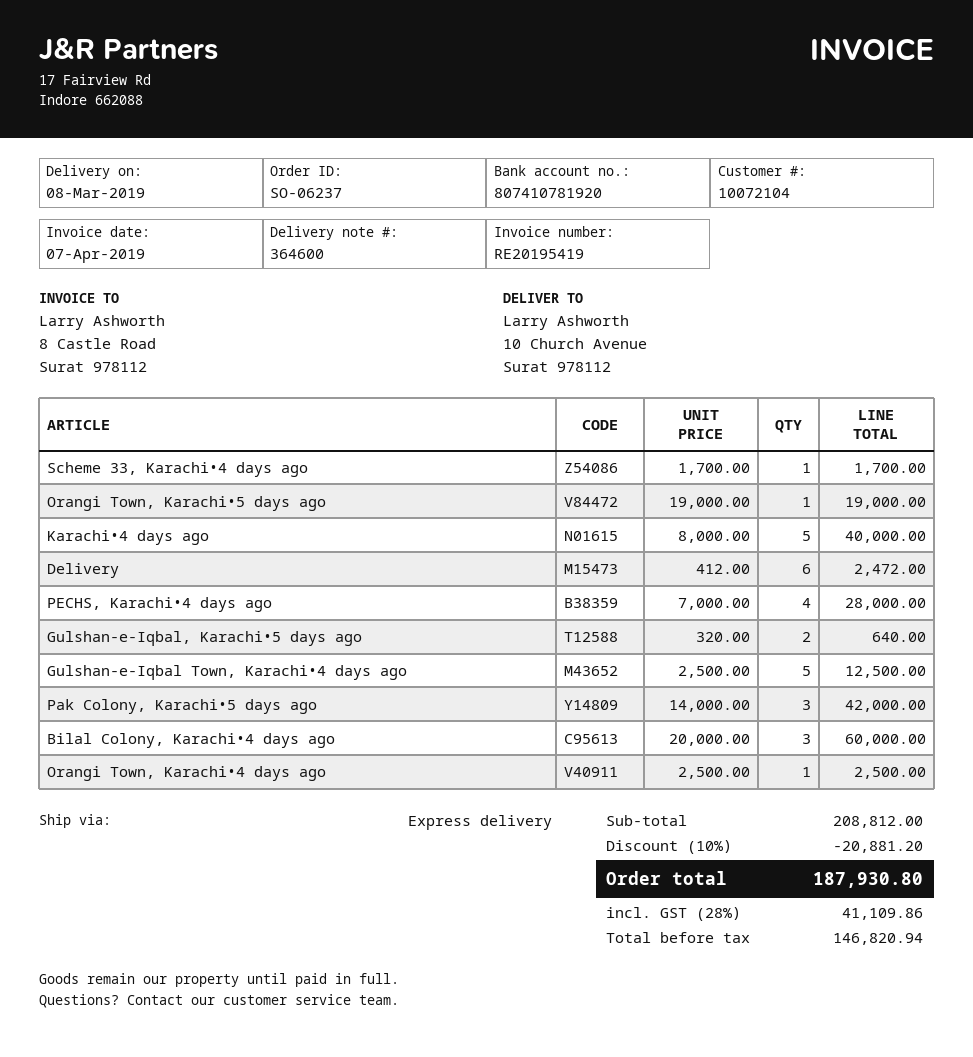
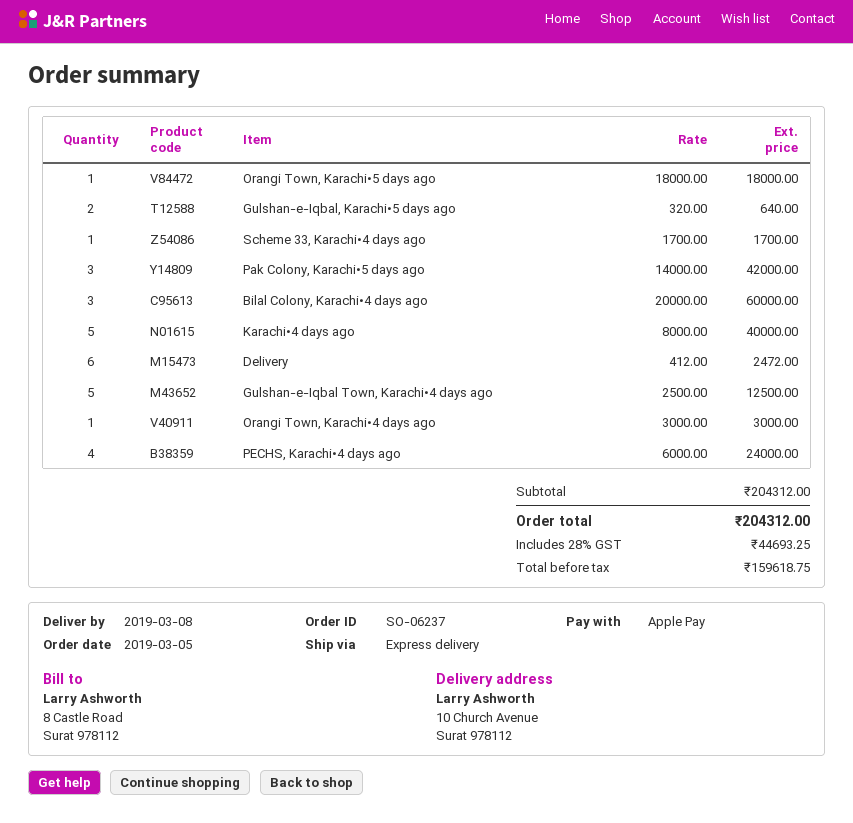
Orangi Town, Karachi•5 days ago: 1 x 19000.00 = 19000.00 -> 1 x 18000.00 = 18000.00
PECHS, Karachi•4 days ago: 4 x 7000.00 = 28000.00 -> 4 x 6000.00 = 24000.00
Orangi Town, Karachi•4 days ago: 1 x 2500.00 = 2500.00 -> 1 x 3000.00 = 3000.00
subtotal: 208812.00 -> 204312.00
discount: 10% = 20881.20 -> none
net: 146820.94 -> 159618.75
tax: 28% = 41109.86 -> 28% = 44693.25
total: 187930.80 -> 204312.00

